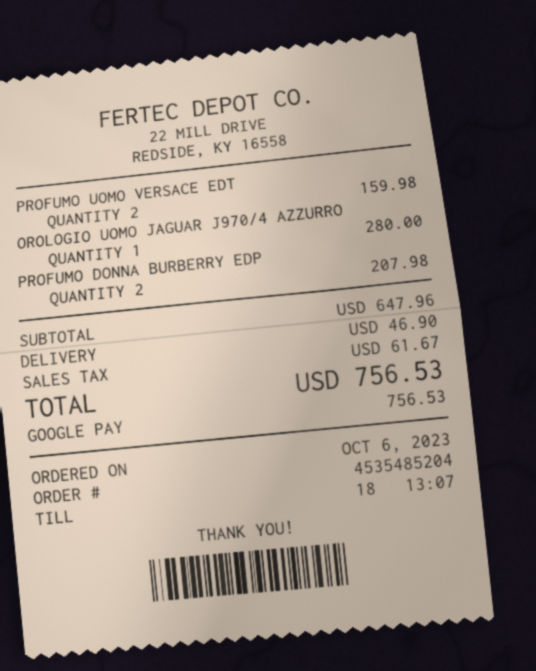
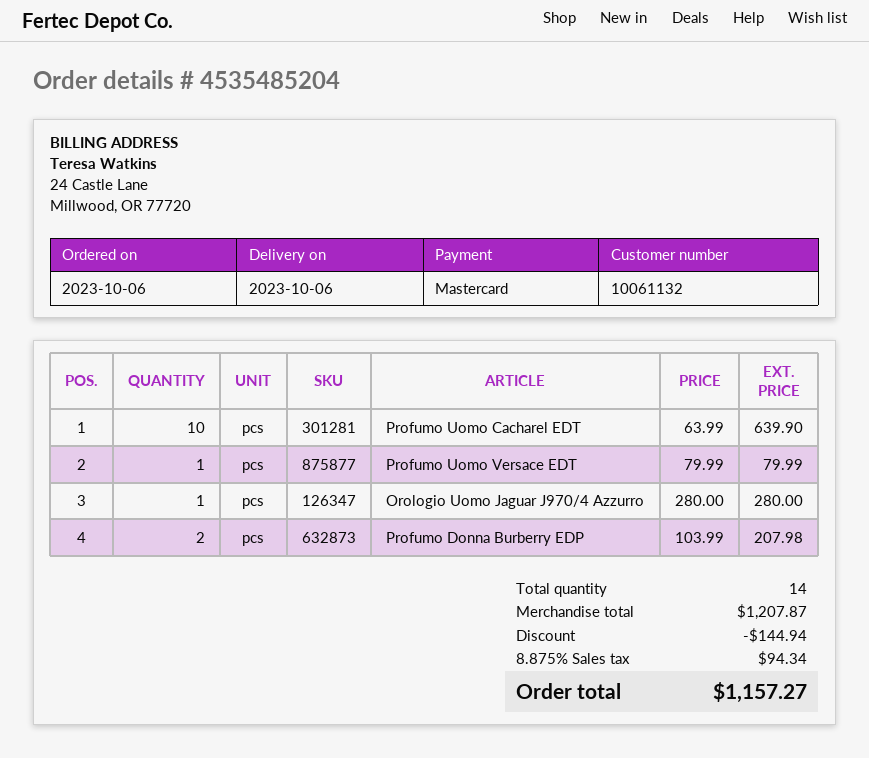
payment method: Google Pay -> Mastercard
PROFUMO UOMO VERSACE EDT: 2 for 159.98 -> 1 for 79.99
Profumo Uomo Cacharel EDT: none -> 10 for 639.90
subtotal: 647.96 -> 1207.87
discount: none -> 144.94
shipping: 46.90 -> none
tax: 61.67 -> 94.34
total: 756.53 -> 1157.27

